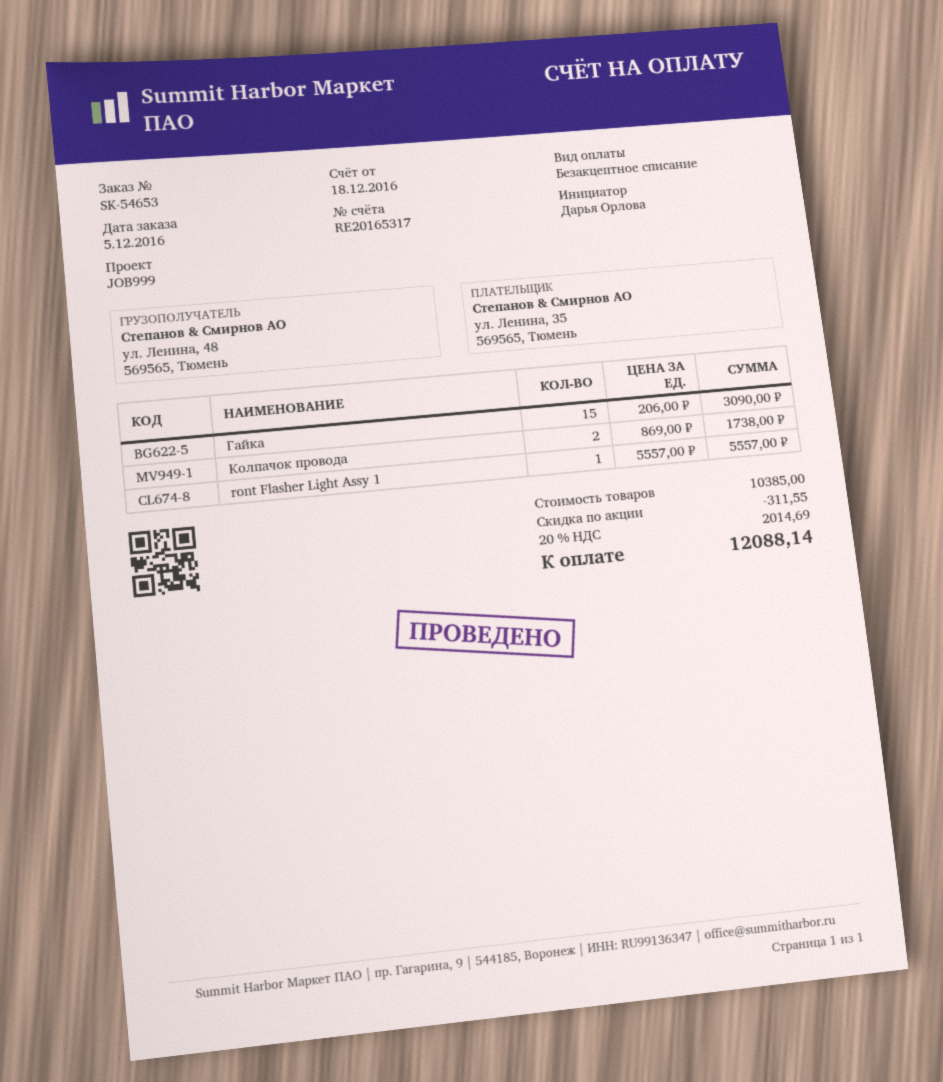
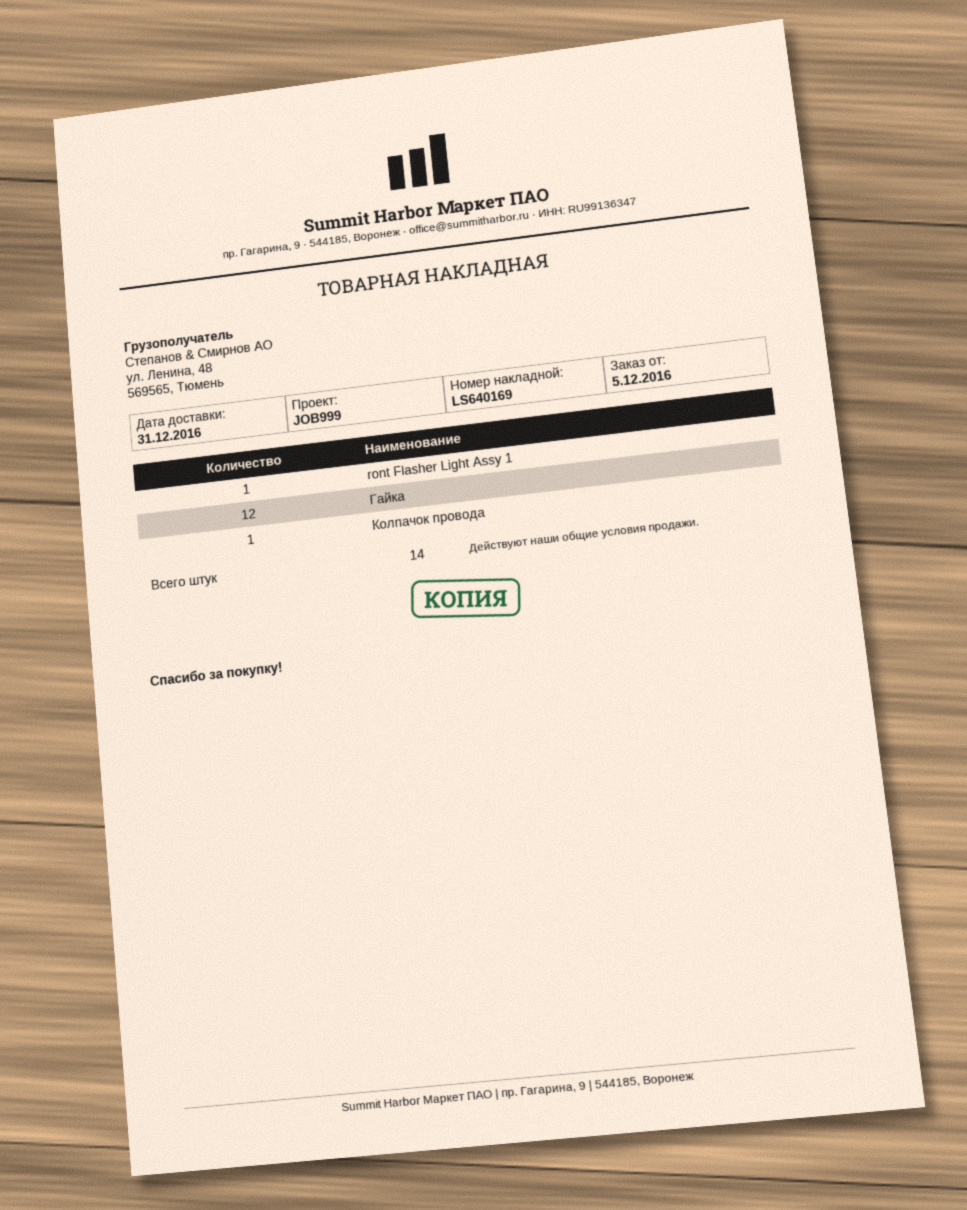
Гайка: 15 -> 12
Колпачок провода: 2 -> 1

